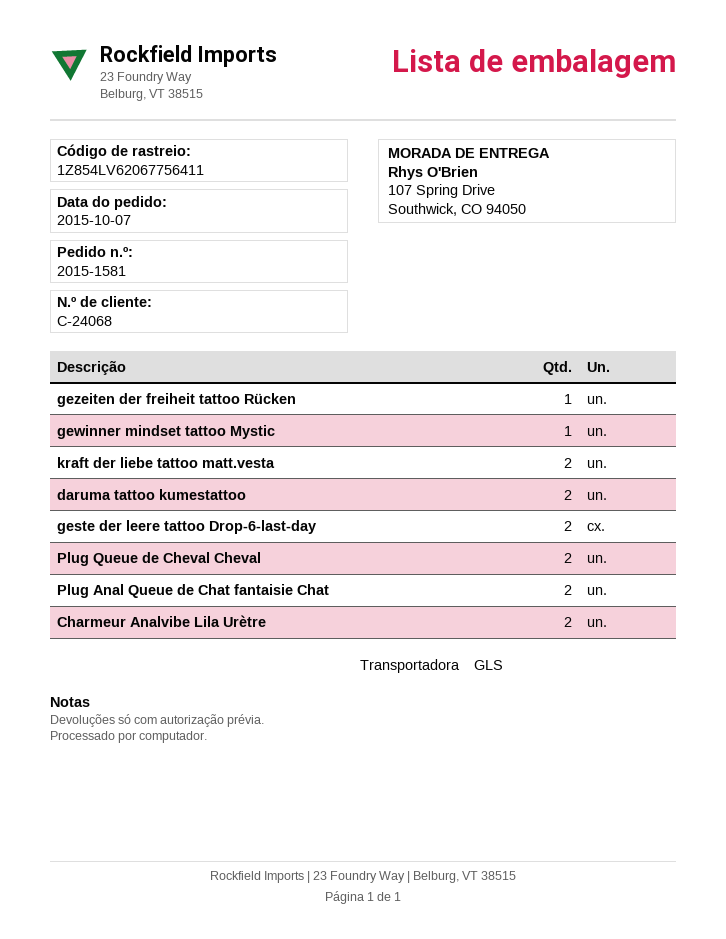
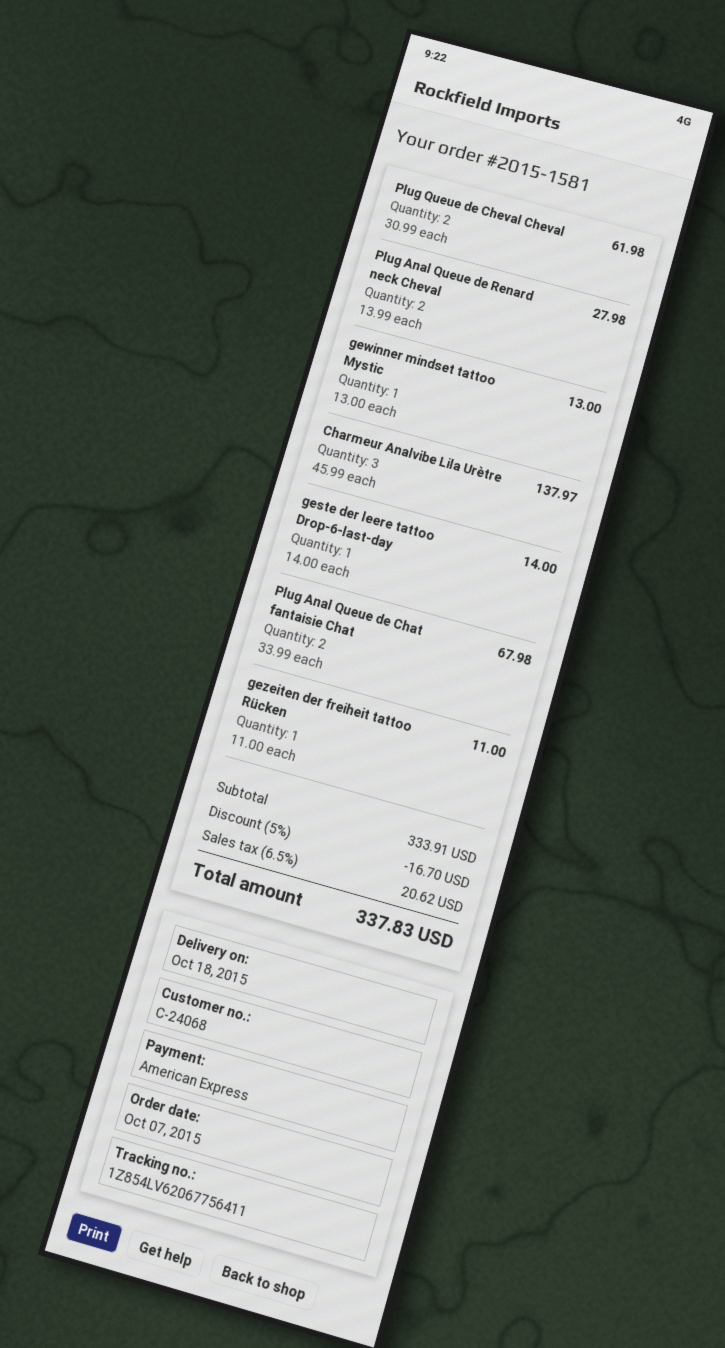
kraft der liebe tattoo matt.vesta: 2 -> none
daruma tattoo kumestattoo: 2 -> none
geste der leere tattoo Drop-6-last-day: 2 -> 1
Charmeur Analvibe Lila Urètre: 2 -> 3
Plug Anal Queue de Renard neck Cheval: none -> 2

